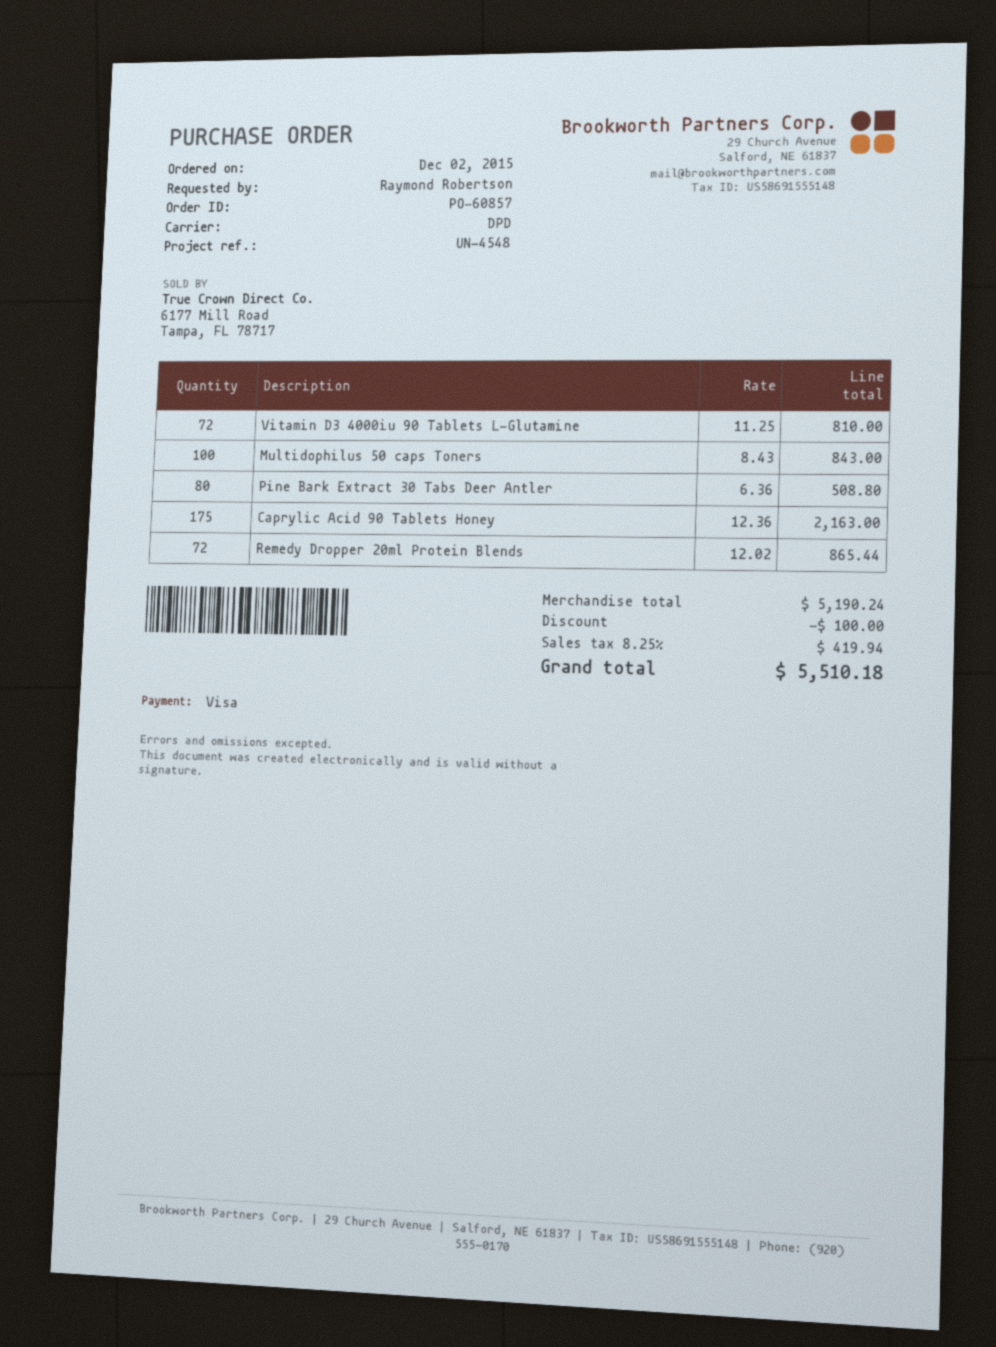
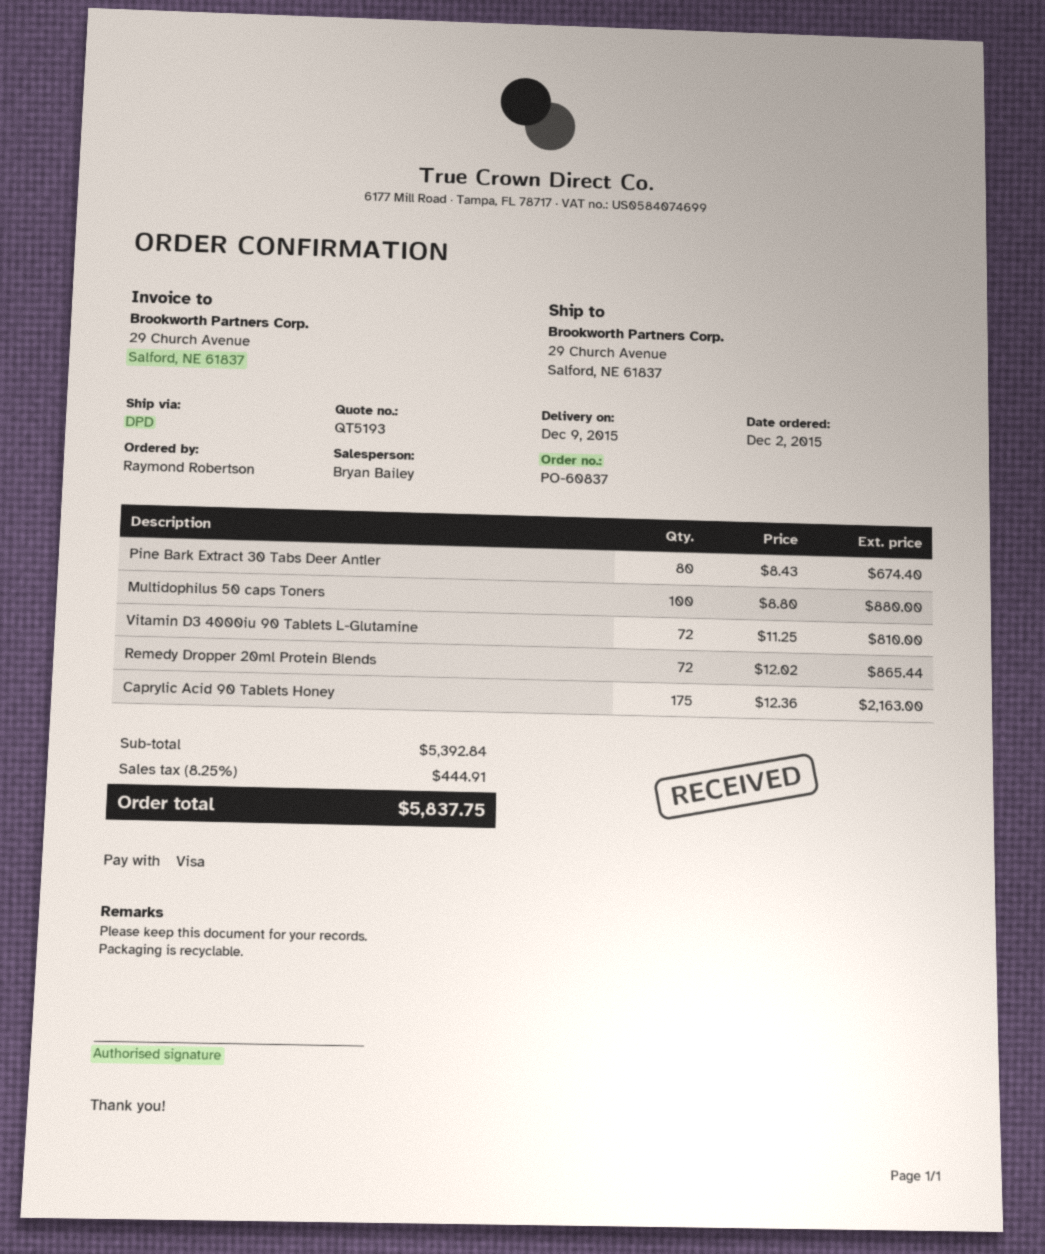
order number: PO-60857 -> PO-60837
Multidophilus 50 caps Toners: 100 x 8.43 = 843.00 -> 100 x 8.80 = 880.00
Pine Bark Extract 30 Tabs Deer Antler: 80 x 6.36 = 508.80 -> 80 x 8.43 = 674.40
subtotal: 5190.24 -> 5392.84
discount: 100.00 -> none
tax: 8.25% = 419.94 -> 8.25% = 444.91
total: 5510.18 -> 5837.75

